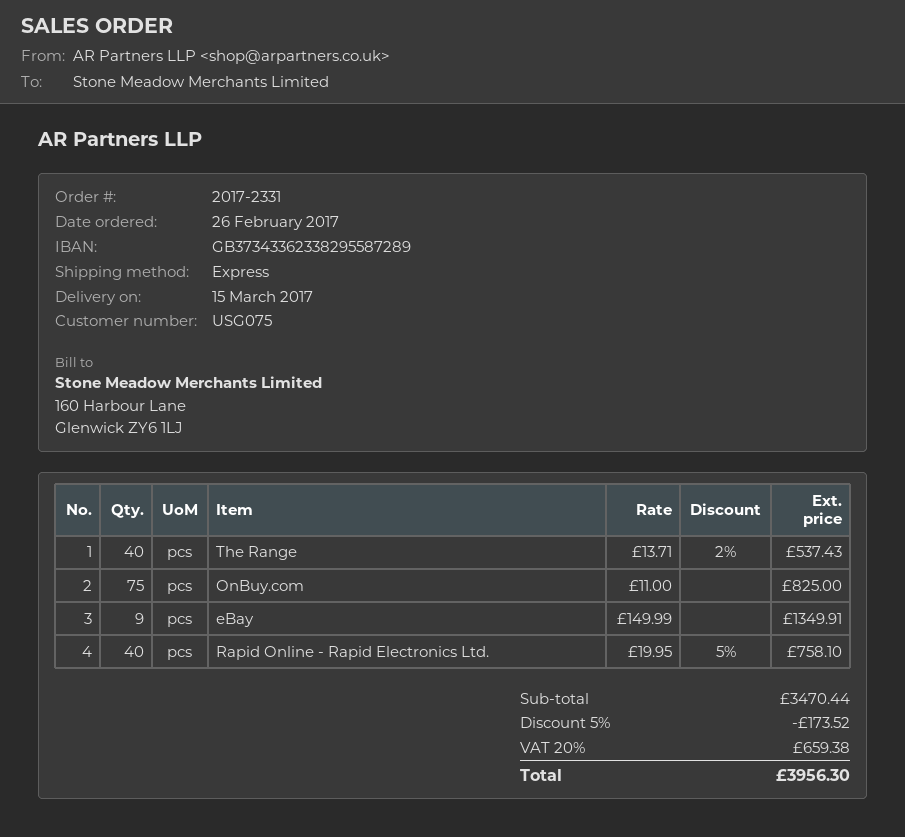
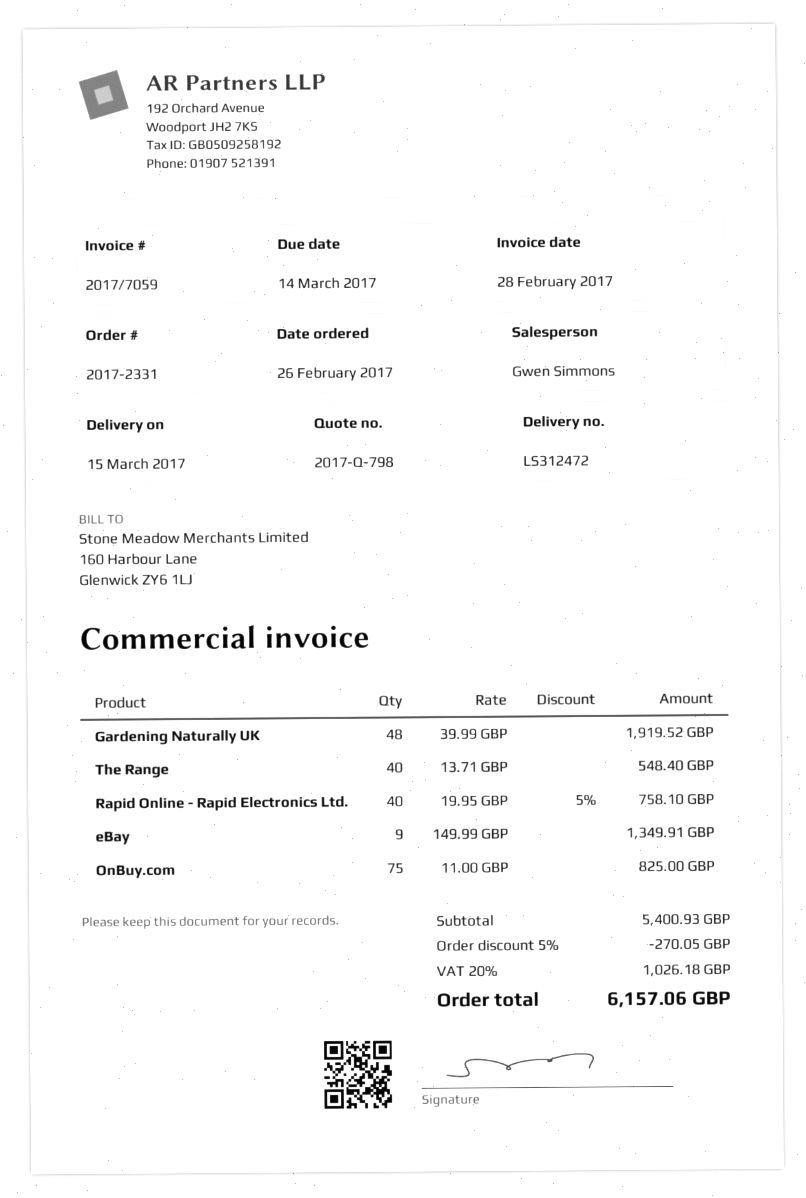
The Range: 40 x 13.71 - 2% = 537.43 -> 40 x 13.71 = 548.40
Gardening Naturally UK: none -> 48 x 39.99 = 1919.52
subtotal: 3470.44 -> 5400.93
discount: 5% = 173.52 -> 5% = 270.05
tax: 20% = 659.38 -> 20% = 1026.18
total: 3956.30 -> 6157.06

